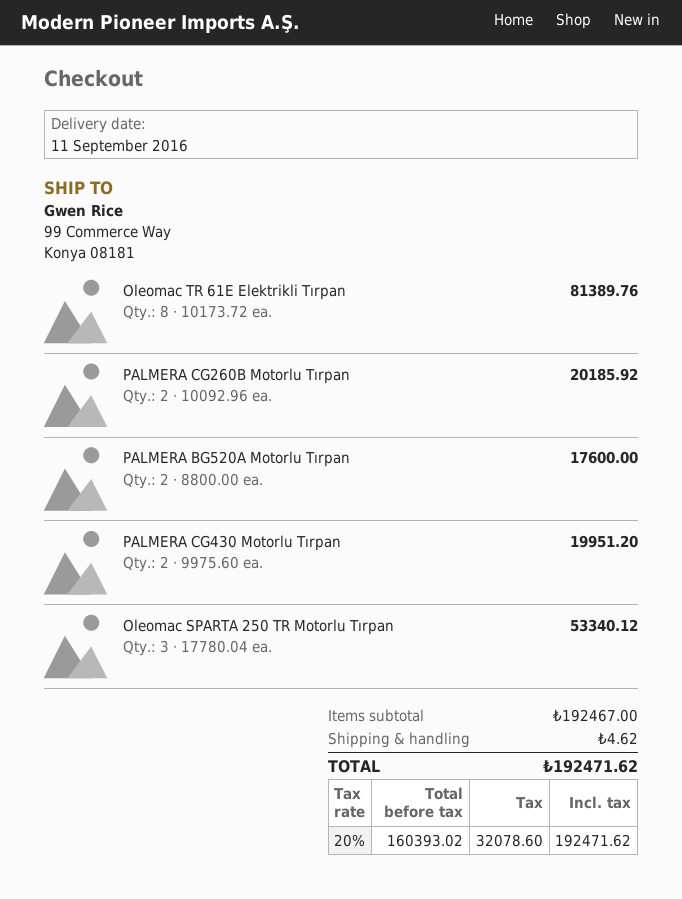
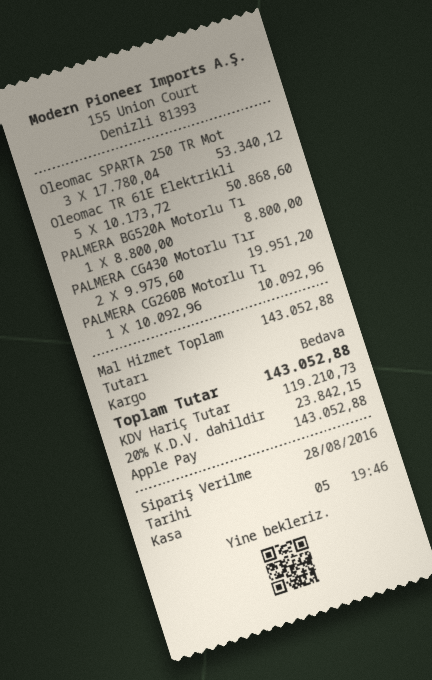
Oleomac TR 61E Elektrikli Tırpan: 8 x 10173.72 = 81389.76 -> 5 x 10173.72 = 50868.60
PALMERA CG260B Motorlu Tırpan: 2 x 10092.96 = 20185.92 -> 1 x 10092.96 = 10092.96
PALMERA BG520A Motorlu Tırpan: 2 x 8800.00 = 17600.00 -> 1 x 8800.00 = 8800.00
subtotal: 192467.00 -> 143052.88
shipping: 4.62 -> 0.00
net: 160393.02 -> 119210.73
tax: 20% = 32078.60 -> 20% = 23842.15
total: 192471.62 -> 143052.88

